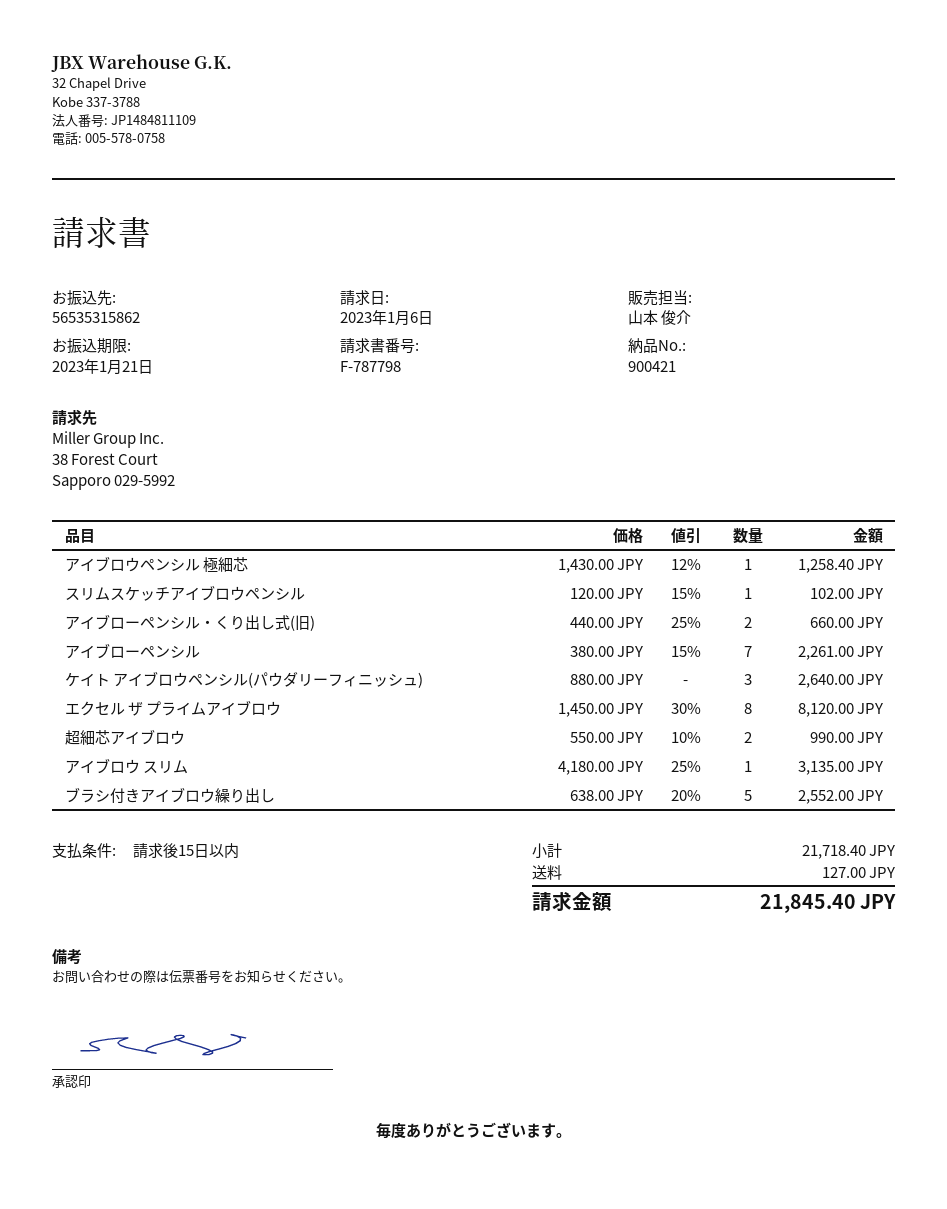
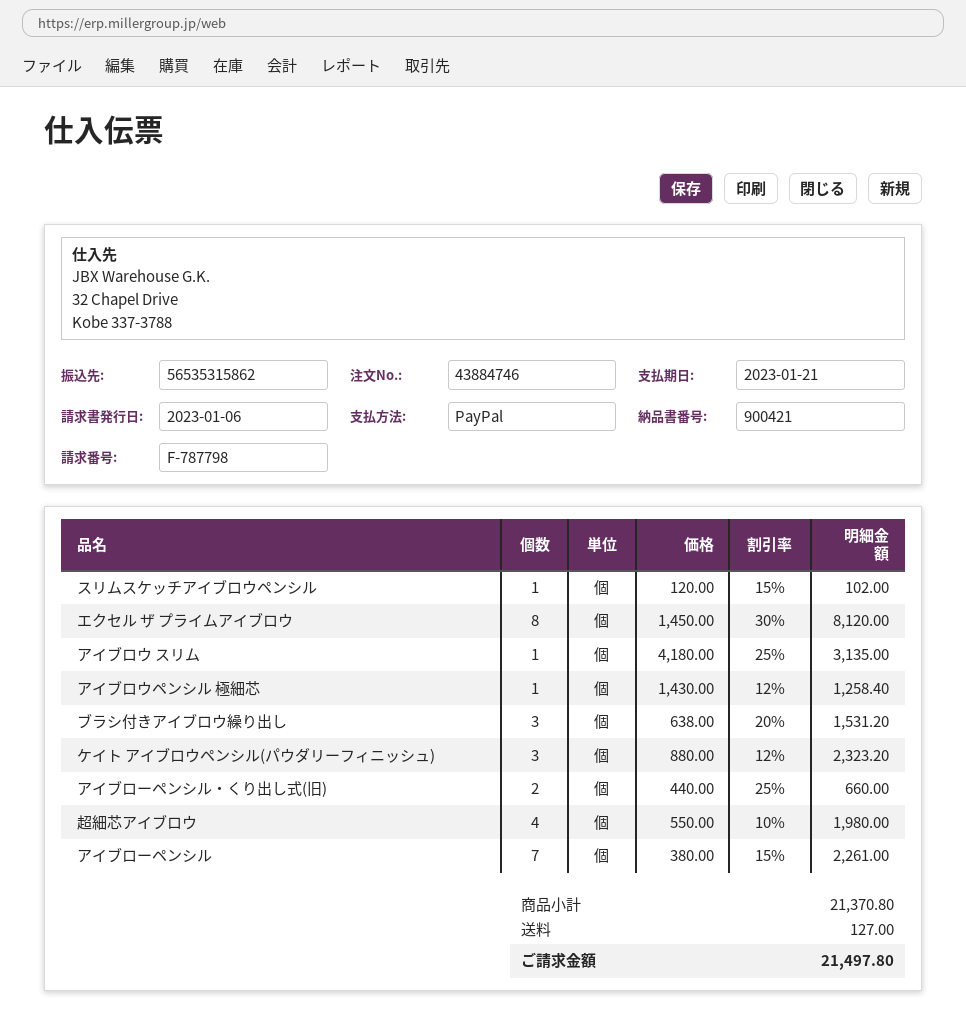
ケイト アイブロウペンシル(パウダリーフィニッシュ): 3 x 880.00 = 2640.00 -> 3 x 880.00 - 12% = 2323.20
超細芯アイブロウ: 2 x 550.00 - 10% = 990.00 -> 4 x 550.00 - 10% = 1980.00
ブラシ付きアイブロウ繰り出し: 5 x 638.00 - 20% = 2552.00 -> 3 x 638.00 - 20% = 1531.20
subtotal: 21718.40 -> 21370.80
total: 21845.40 -> 21497.80

